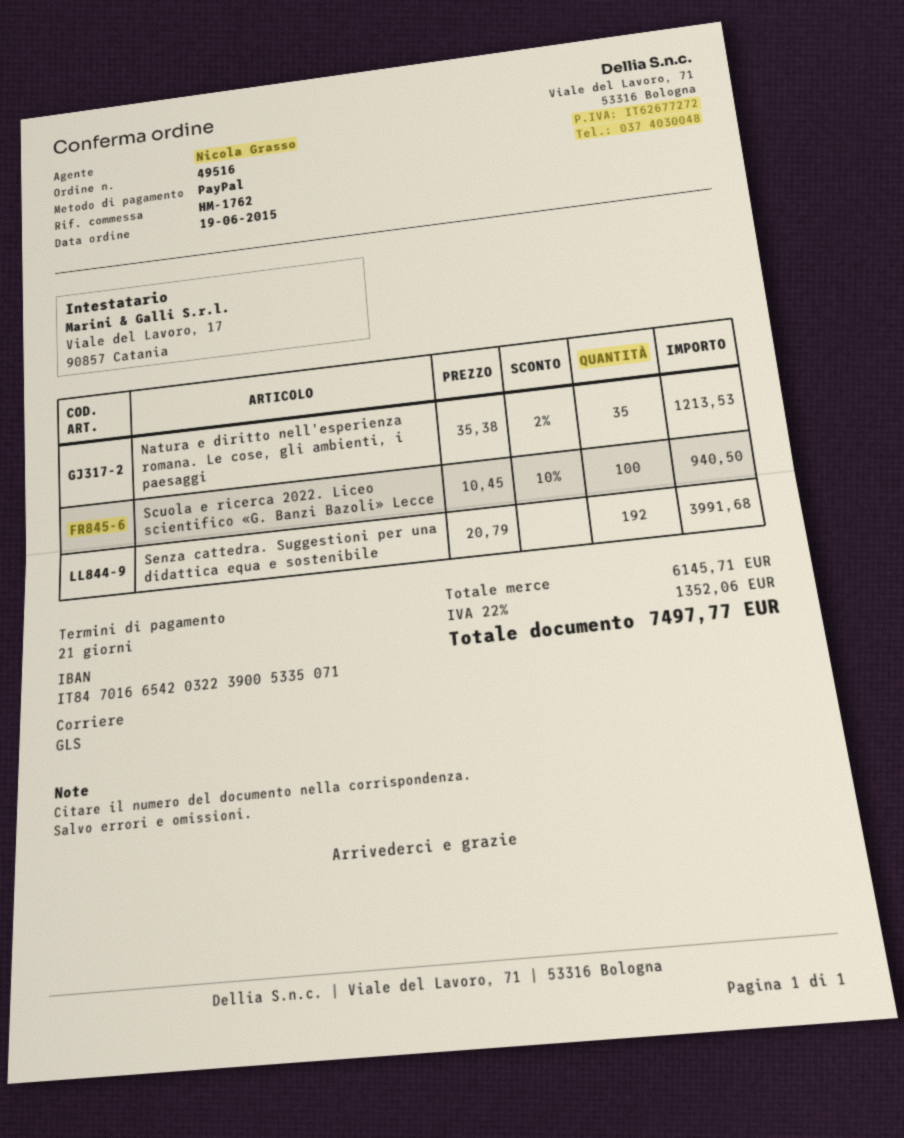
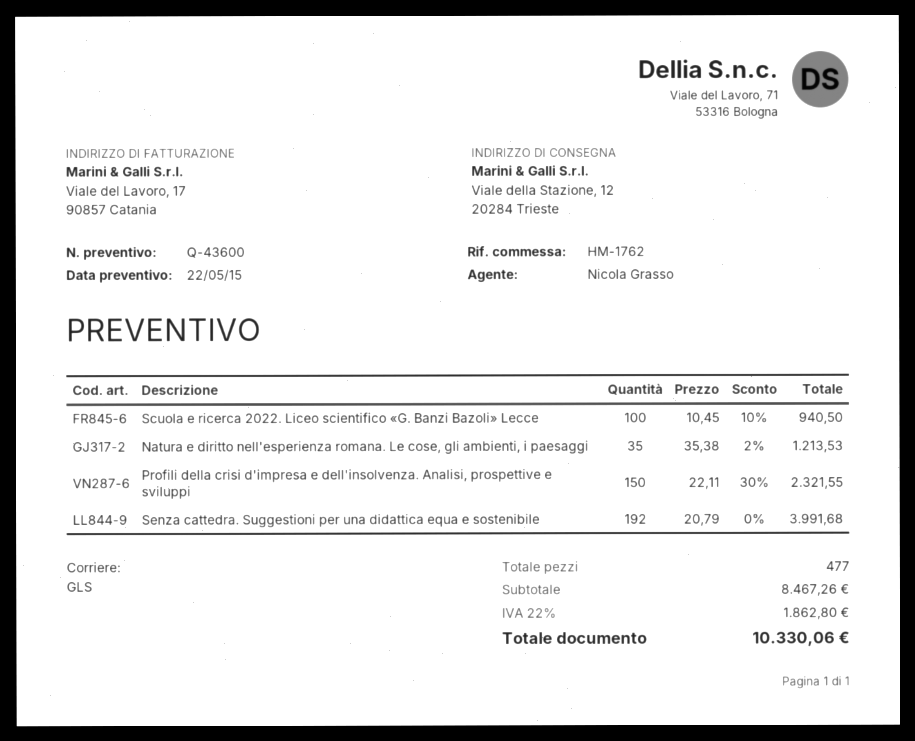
Profili della crisi d'impresa e dell'insolvenza. Analisi, prospettive e sviluppi: none -> 150 x 22.11 - 30% = 2321.55
subtotal: 6145.71 -> 8467.26
tax: 22% = 1352.06 -> 22% = 1862.80
total: 7497.77 -> 10330.06

